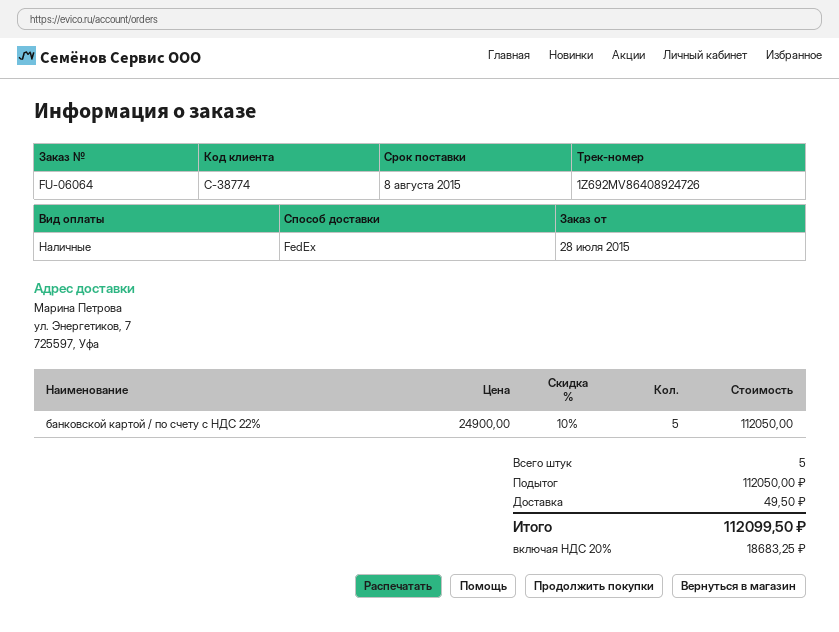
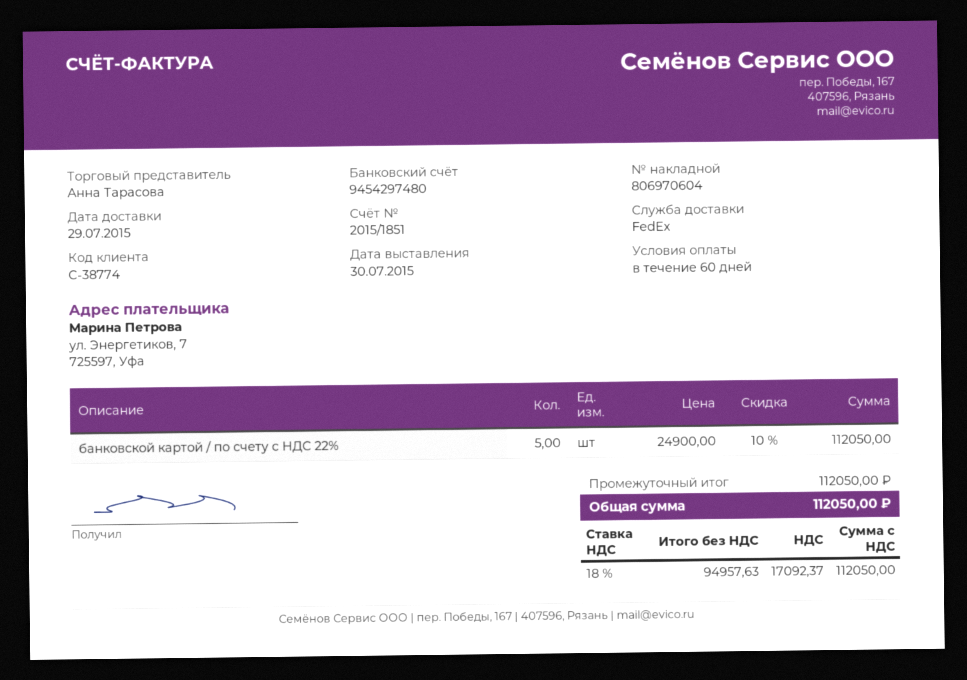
delivery date: 2015-08-08 -> 2015-07-29
shipping: 49.50 -> none
tax: 20% = 18683.25 -> 18% = 17092.37
total: 112099.50 -> 112050.00

